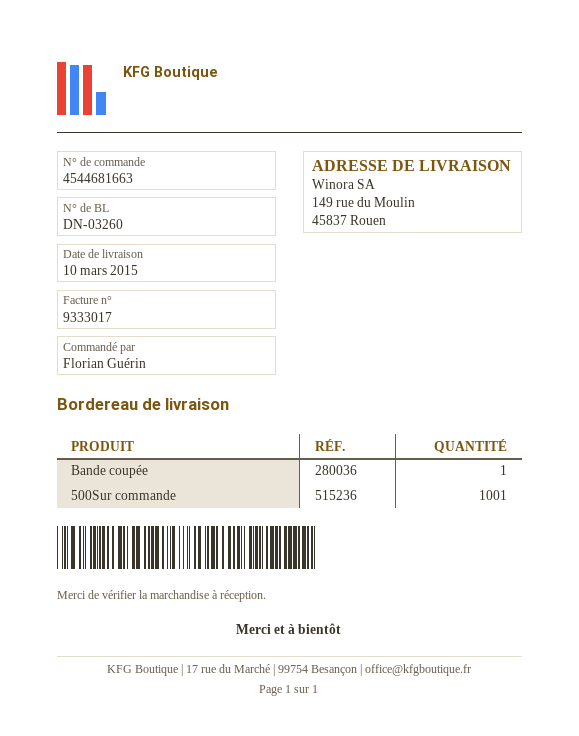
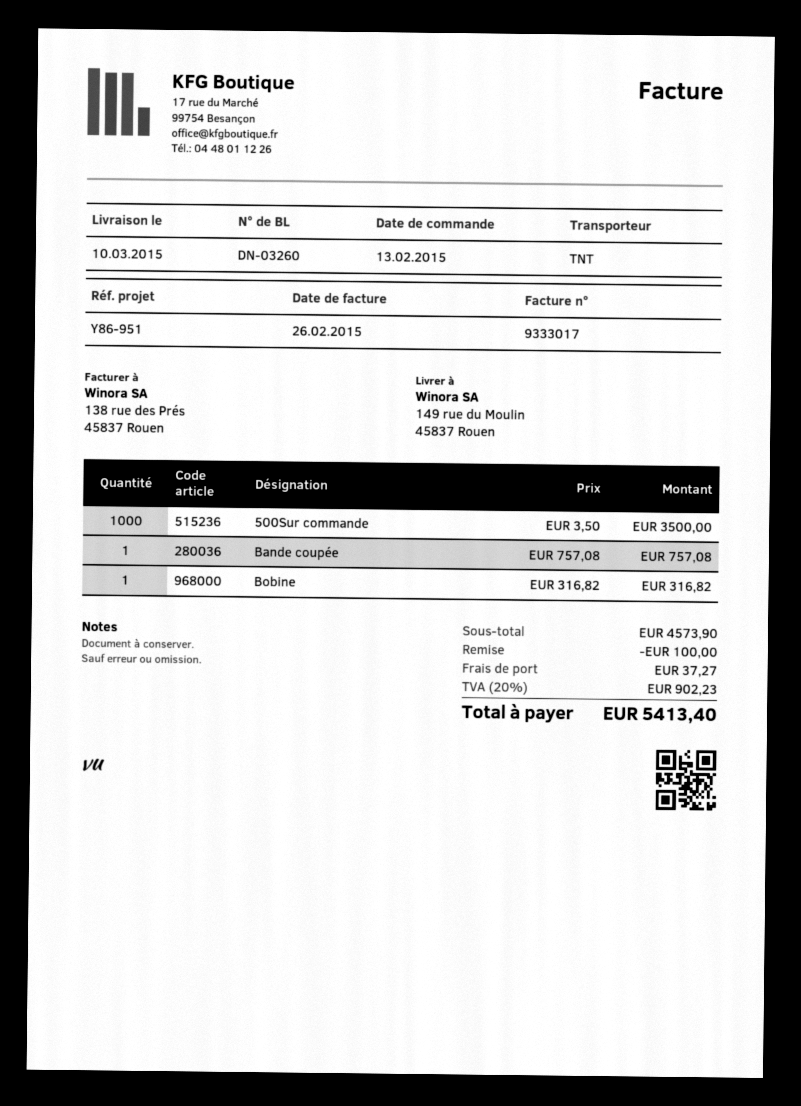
500Sur commande: 1001 -> 1000
Bobine: none -> 1

